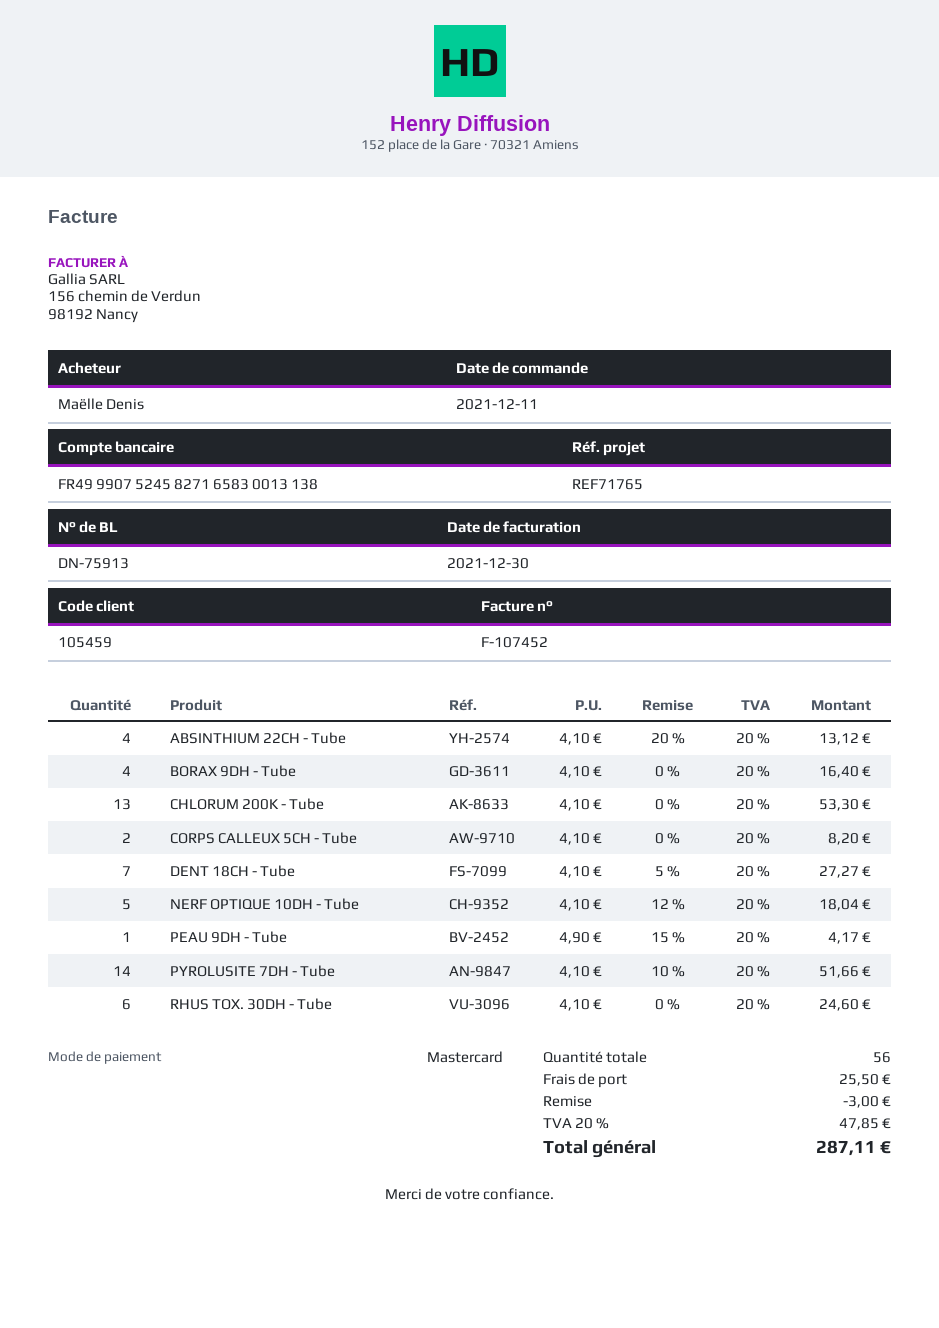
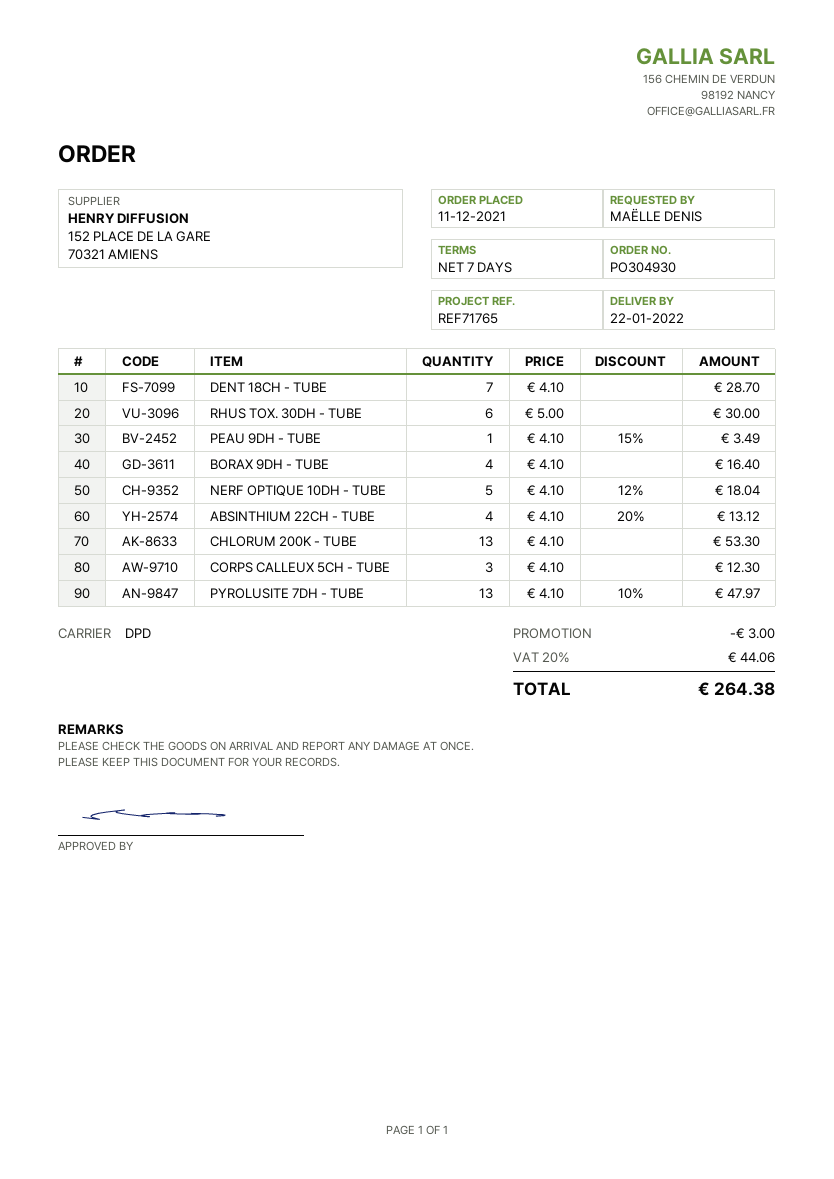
CORPS CALLEUX 5CH - Tube: 2 x 4.10 = 8.20 -> 3 x 4.10 = 12.30
DENT 18CH - Tube: 7 x 4.10 - 5% = 27.27 -> 7 x 4.10 = 28.70
PEAU 9DH - Tube: 1 x 4.90 - 15% = 4.17 -> 1 x 4.10 - 15% = 3.49
PYROLUSITE 7DH - Tube: 14 x 4.10 - 10% = 51.66 -> 13 x 4.10 - 10% = 47.97
RHUS TOX. 30DH - Tube: 6 x 4.10 = 24.60 -> 6 x 5.00 = 30.00
shipping: 25.50 -> none
tax: 20% = 47.85 -> 20% = 44.06
total: 287.11 -> 264.38

